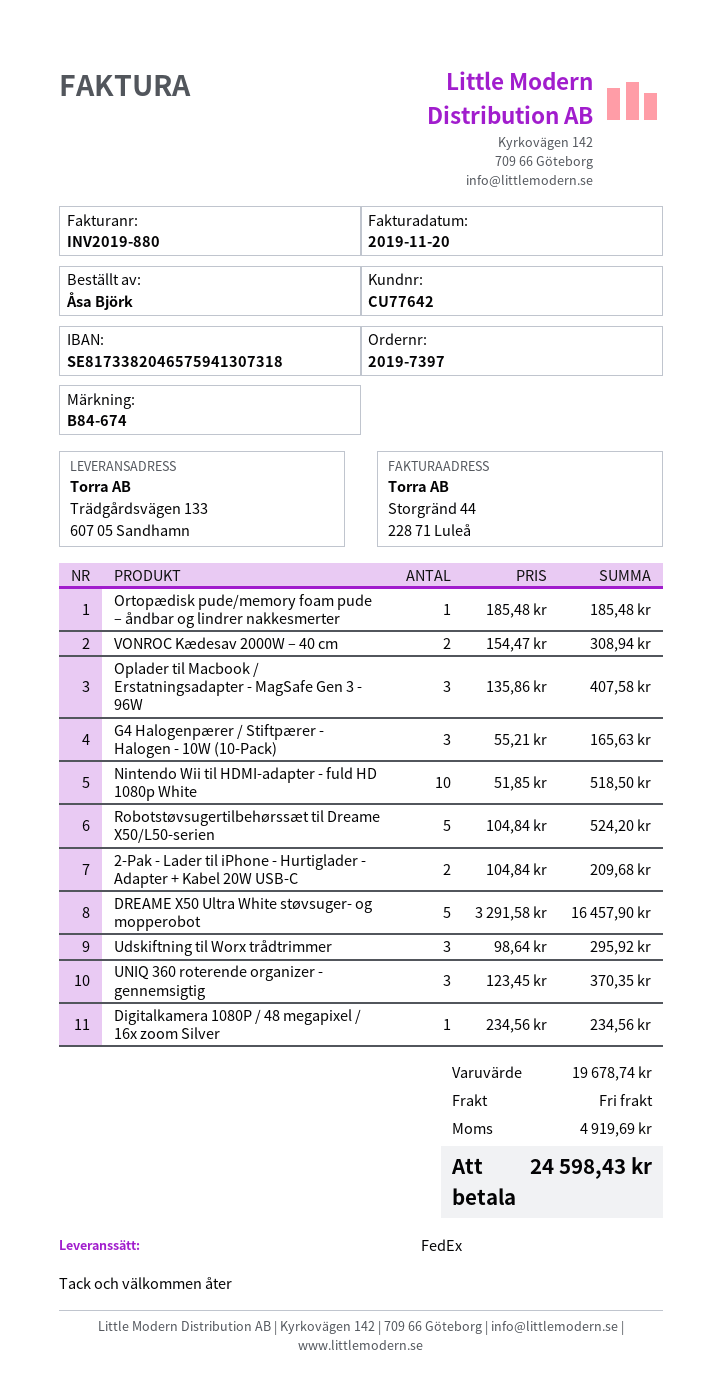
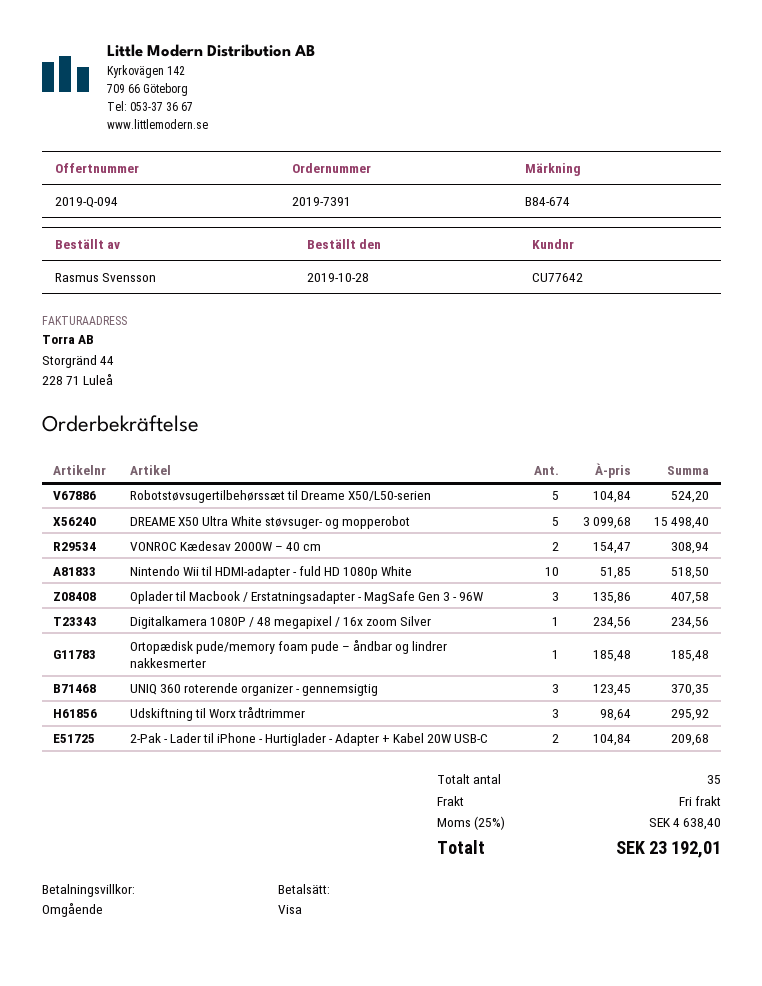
order number: 2019-7397 -> 2019-7391
ordered by: Åsa Björk -> Rasmus Svensson
G4 Halogenpærer / Stiftpærer - Halogen - 10W (10-Pack): 3 x 55.21 = 165.63 -> none
DREAME X50 Ultra White støvsuger- og mopperobot: 5 x 3291.58 = 16457.90 -> 5 x 3099.68 = 15498.40
tax: 4919.69 -> 4638.40
total: 24598.43 -> 23192.01

